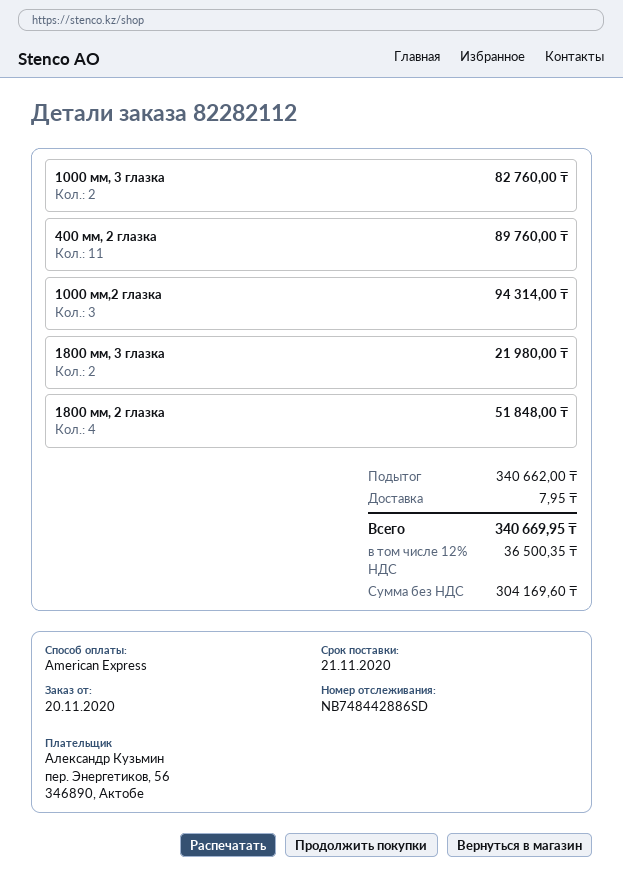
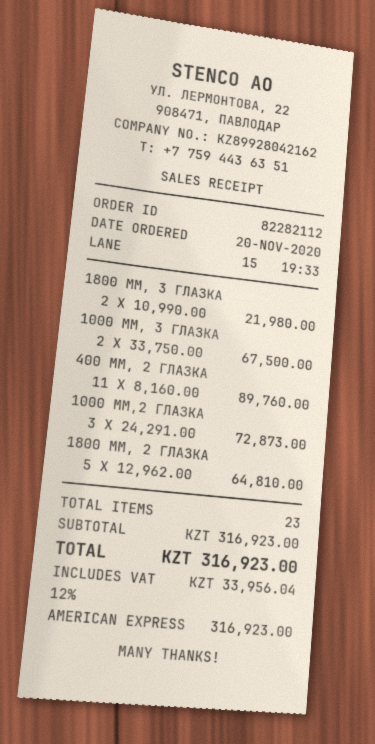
1000 мм, 3 глазка: 2 for 82760.00 -> 2 for 67500.00
1000 мм,2 глазка: 3 for 94314.00 -> 3 for 72873.00
1800 мм, 2 глазка: 4 for 51848.00 -> 5 for 64810.00
subtotal: 340662.00 -> 316923.00
shipping: 7.95 -> none
tax: 12% = 36500.35 -> 12% = 33956.04
total: 340669.95 -> 316923.00

